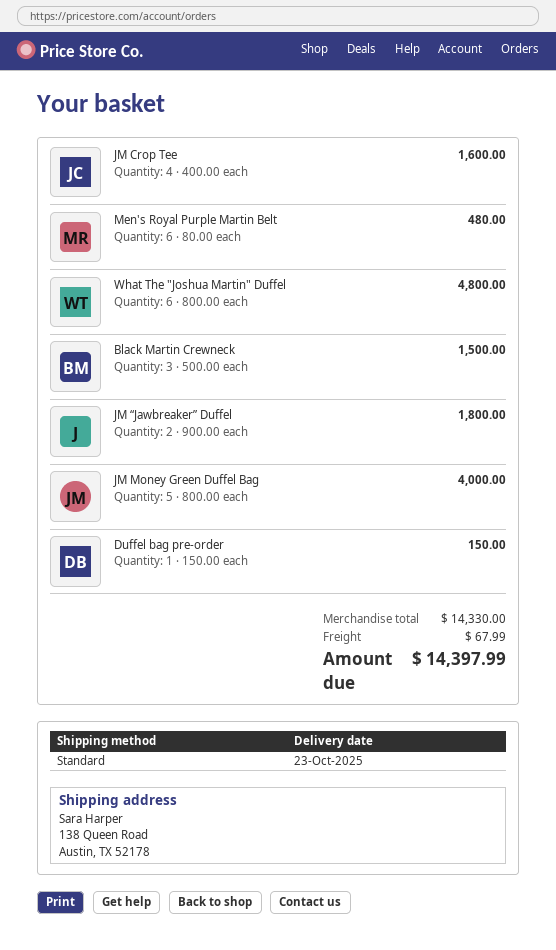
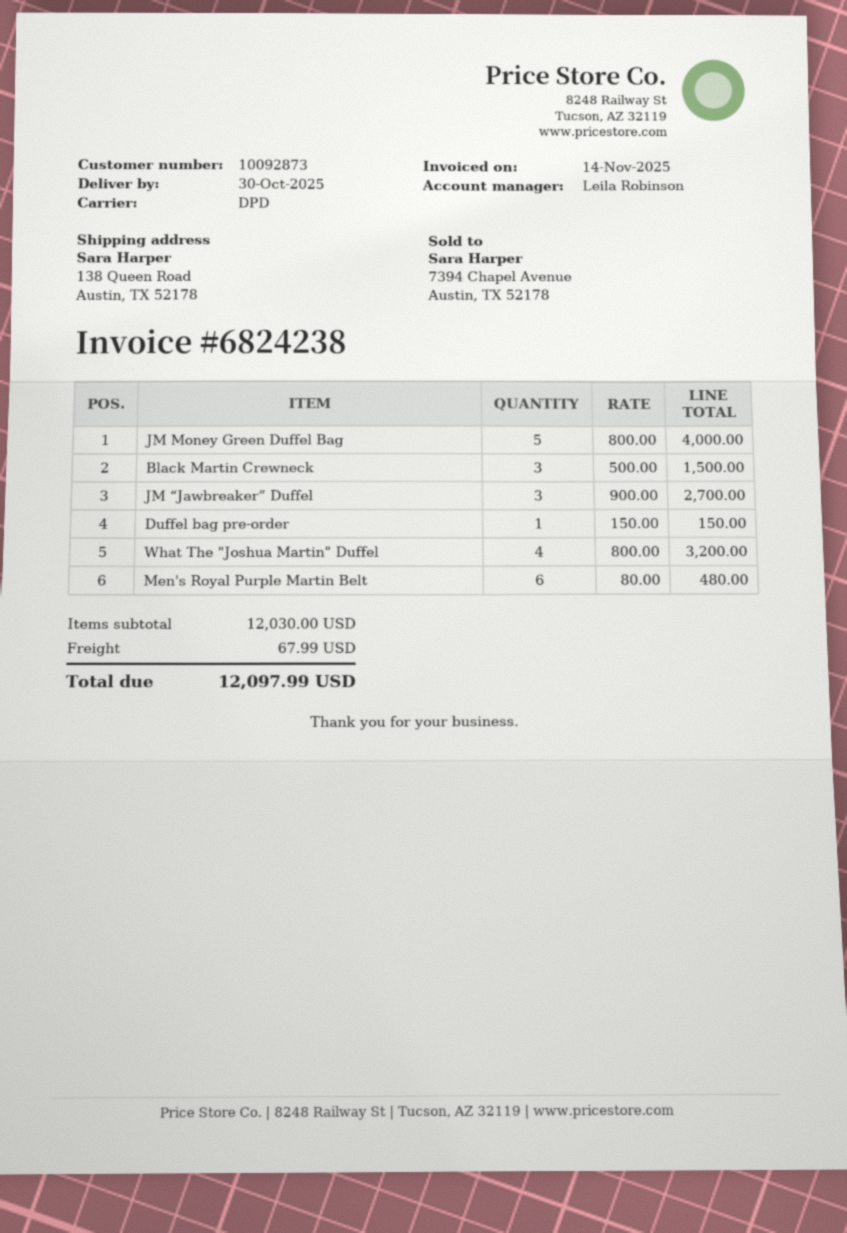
delivery date: 2025-10-23 -> 2025-10-30
shipping method: standard -> DPD
JM Crop Tee: 4 x 400.00 = 1600.00 -> none
What The "Joshua Martin" Duffel: 6 x 800.00 = 4800.00 -> 4 x 800.00 = 3200.00
JM “Jawbreaker” Duffel: 2 x 900.00 = 1800.00 -> 3 x 900.00 = 2700.00
subtotal: 14330.00 -> 12030.00
total: 14397.99 -> 12097.99

